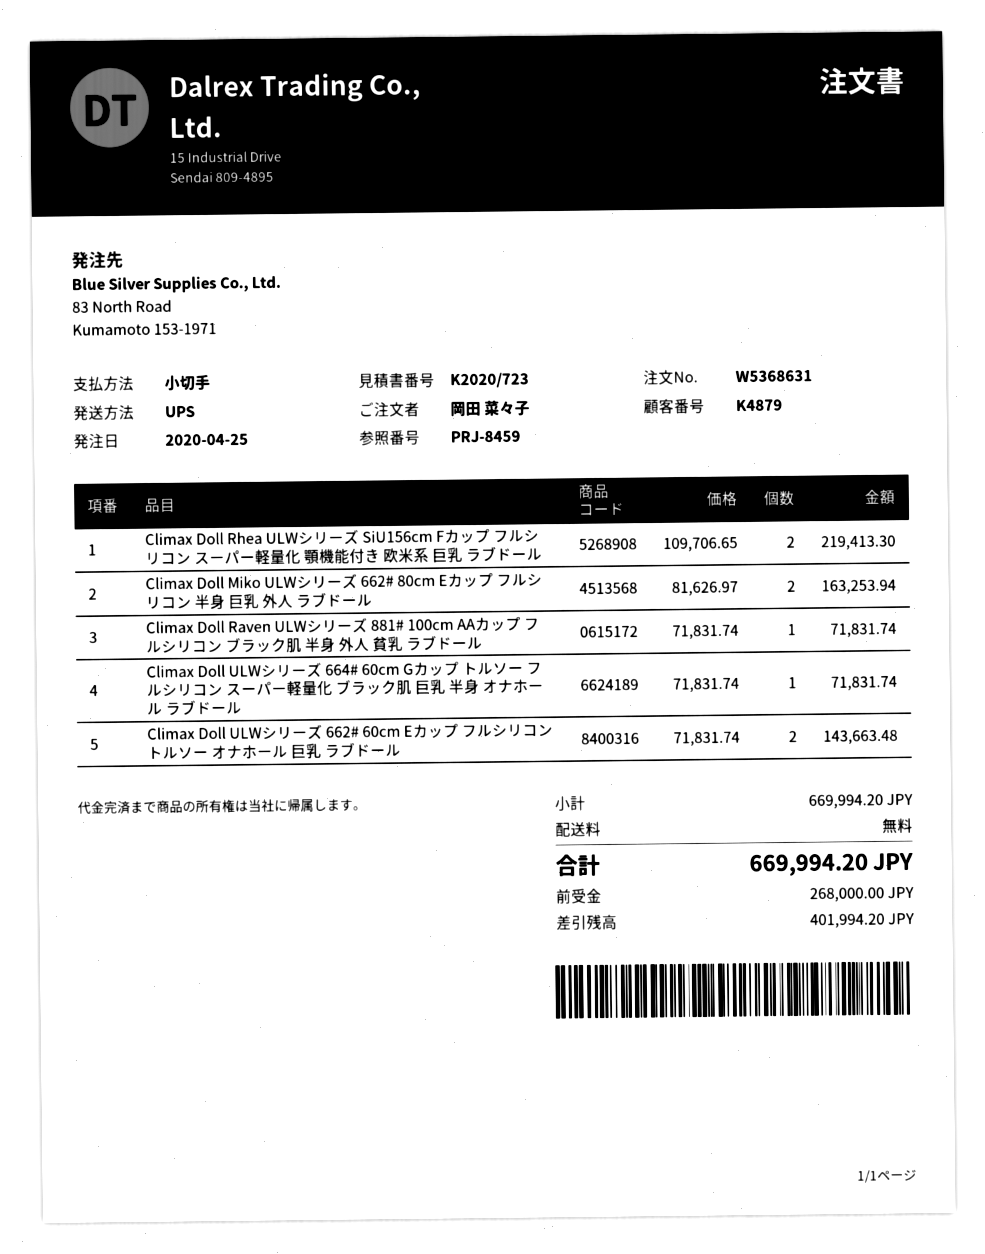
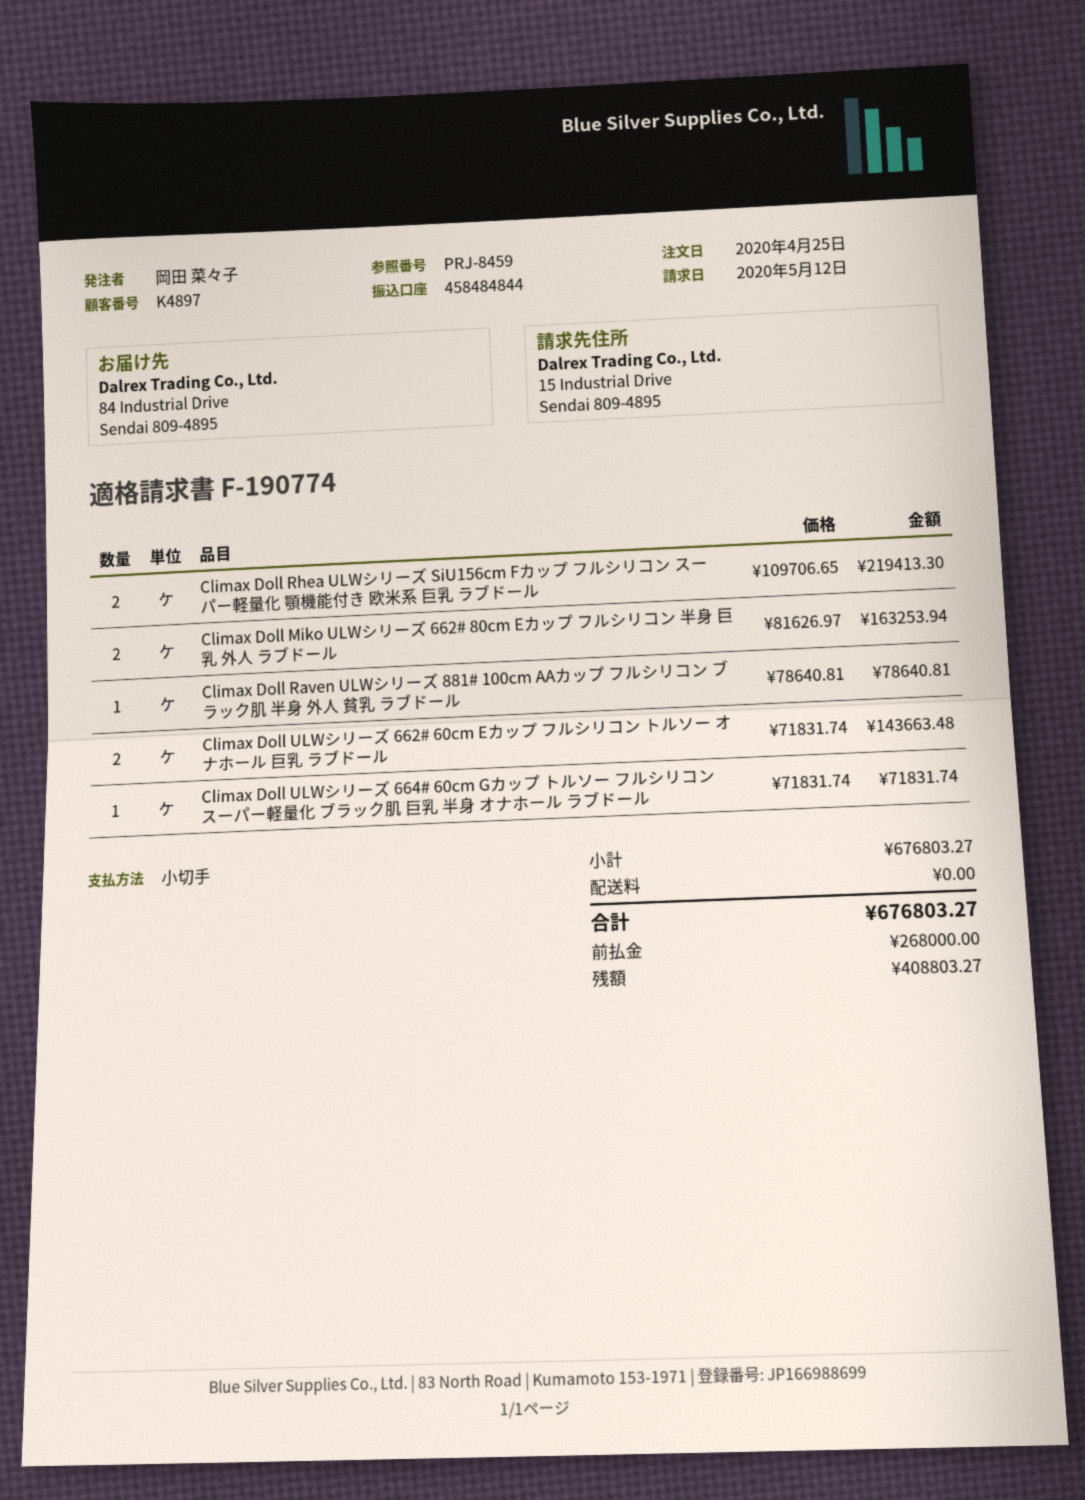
customer number: K4879 -> K4897
Climax Doll Raven ULWシリーズ 881# 100cm AAカップ フルシリコン ブラック肌 半身 外人 貧乳 ラブドール: 1 x 71831.74 = 71831.74 -> 1 x 78640.81 = 78640.81
subtotal: 669994.20 -> 676803.27
total: 669994.20 -> 676803.27
balance: 401994.20 -> 408803.27

